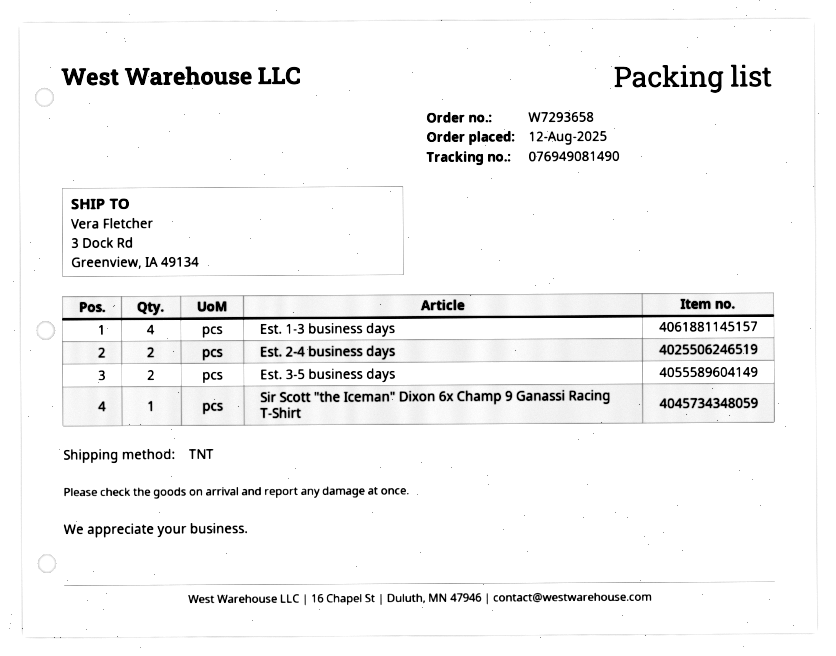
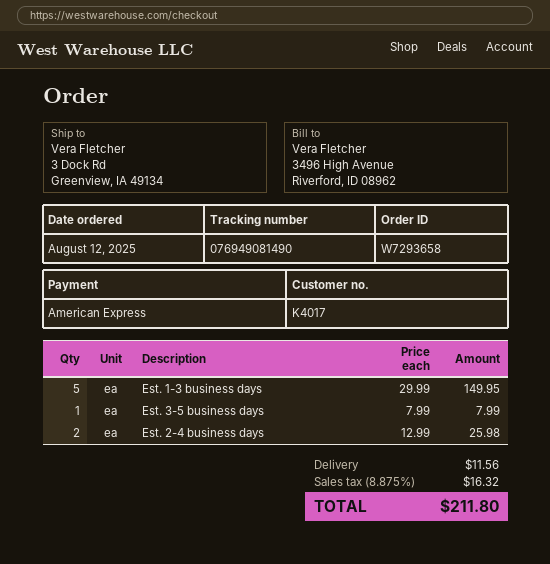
Est. 1-3 business days: 4 -> 5
Est. 3-5 business days: 2 -> 1
Sir Scott "the Iceman" Dixon 6x Champ 9 Ganassi Racing T-Shirt: 1 -> none

